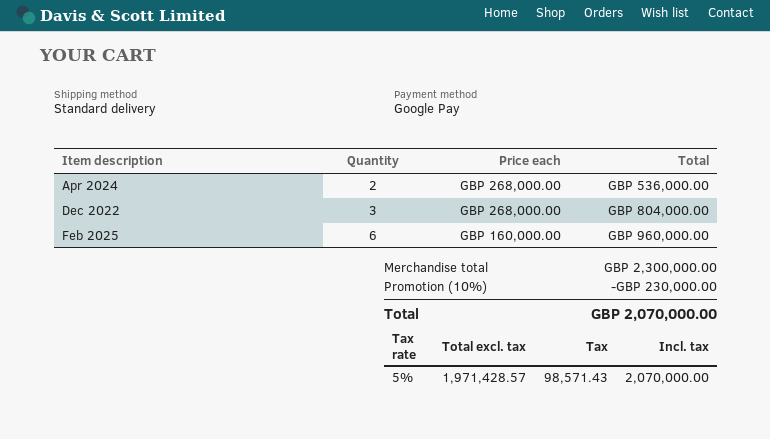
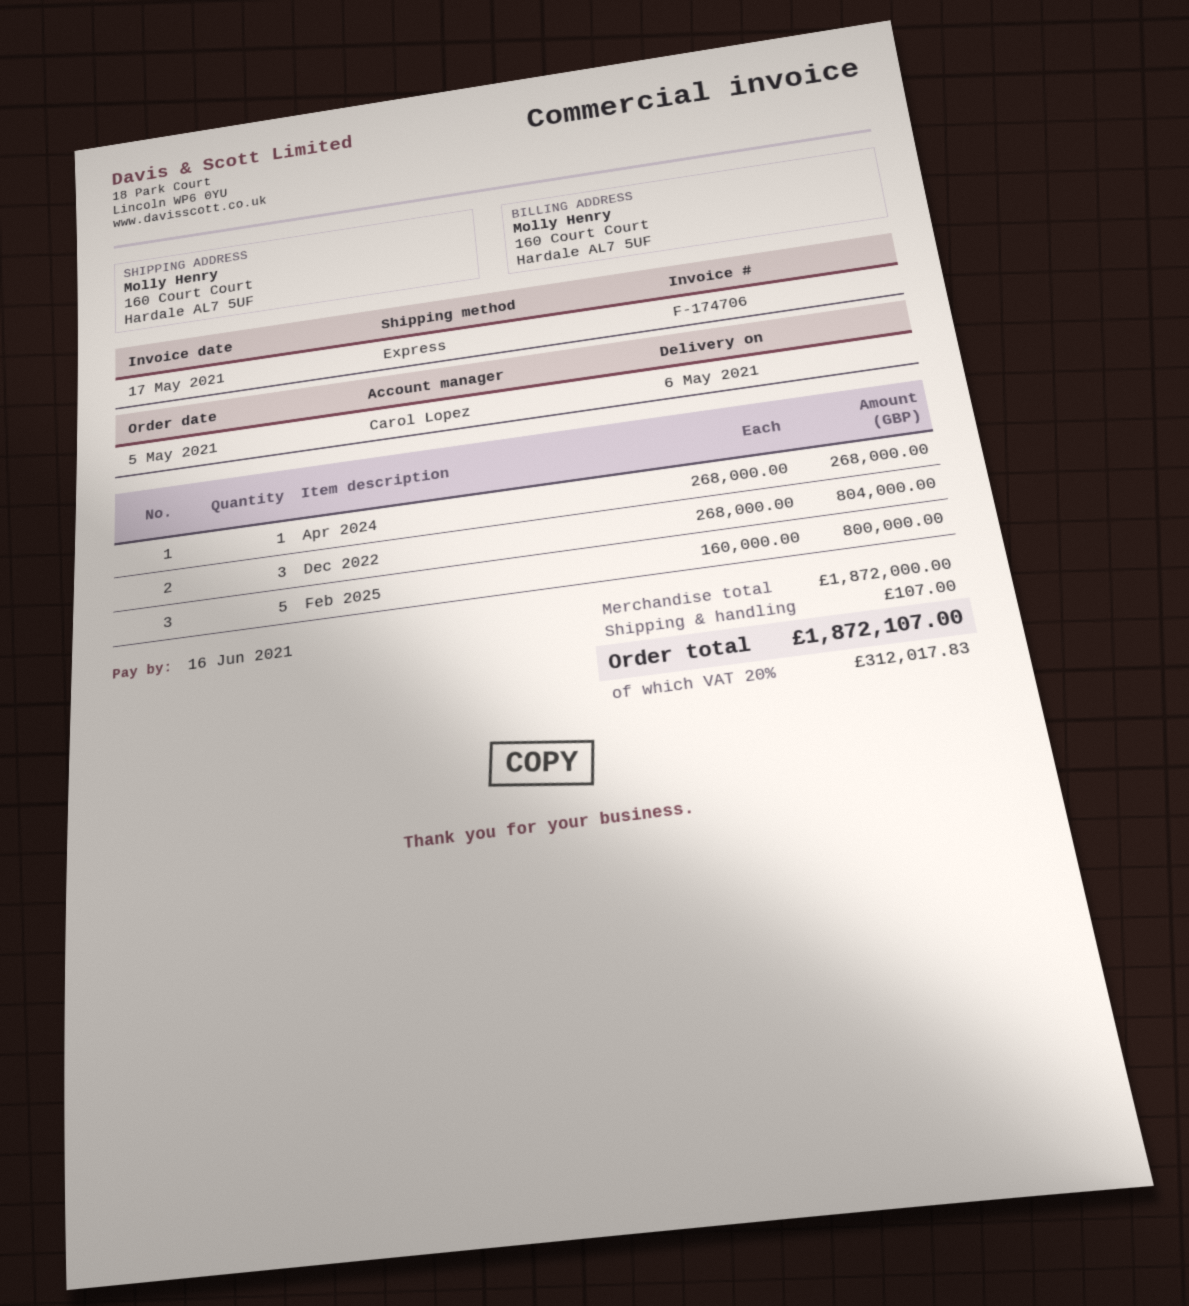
shipping method: standard -> express
Apr 2024: 2 x 268000.00 = 536000.00 -> 1 x 268000.00 = 268000.00
Feb 2025: 6 x 160000.00 = 960000.00 -> 5 x 160000.00 = 800000.00
subtotal: 2300000.00 -> 1872000.00
discount: 10% = 230000.00 -> none
shipping: none -> 107.00
tax: 5% = 98571.43 -> 20% = 312017.83
total: 2070000.00 -> 1872107.00

